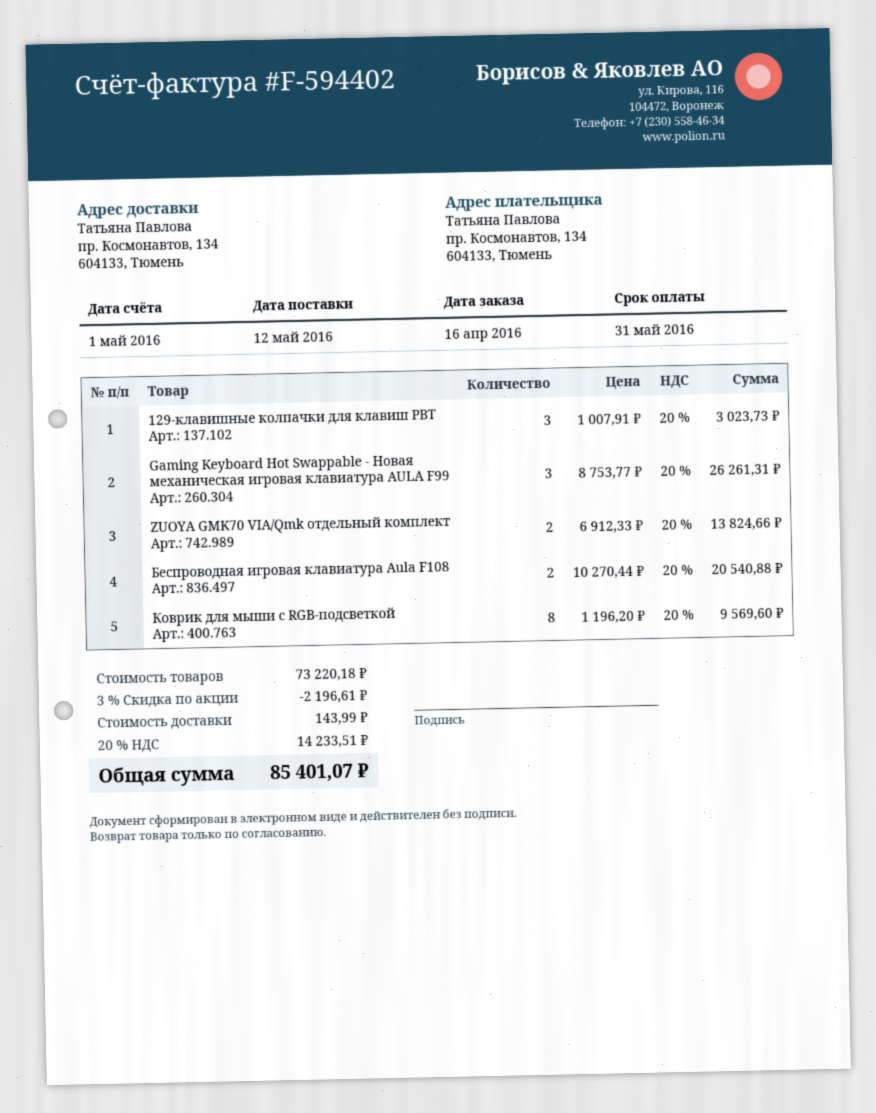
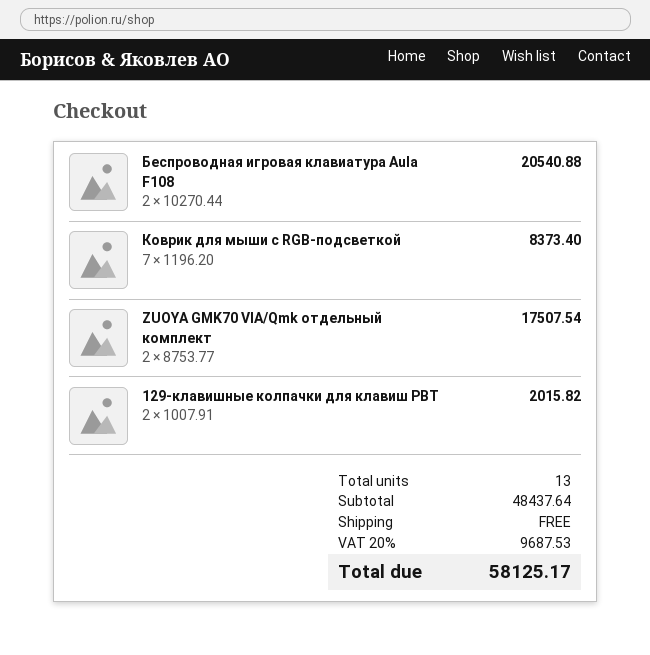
129-клавишные колпачки для клавиш PBT: 3 x 1007.91 = 3023.73 -> 2 x 1007.91 = 2015.82
Gaming Keyboard Hot Swappable - Новая механическая игровая клавиатура AULA F99: 3 x 8753.77 = 26261.31 -> none
ZUOYA GMK70 VIA/Qmk отдельный комплект: 2 x 6912.33 = 13824.66 -> 2 x 8753.77 = 17507.54
Коврик для мыши с RGB-подсветкой: 8 x 1196.20 = 9569.60 -> 7 x 1196.20 = 8373.40
subtotal: 73220.18 -> 48437.64
discount: 3% = 2196.61 -> none
shipping: 143.99 -> 0.00
tax: 20% = 14233.51 -> 20% = 9687.53
total: 85401.07 -> 58125.17

